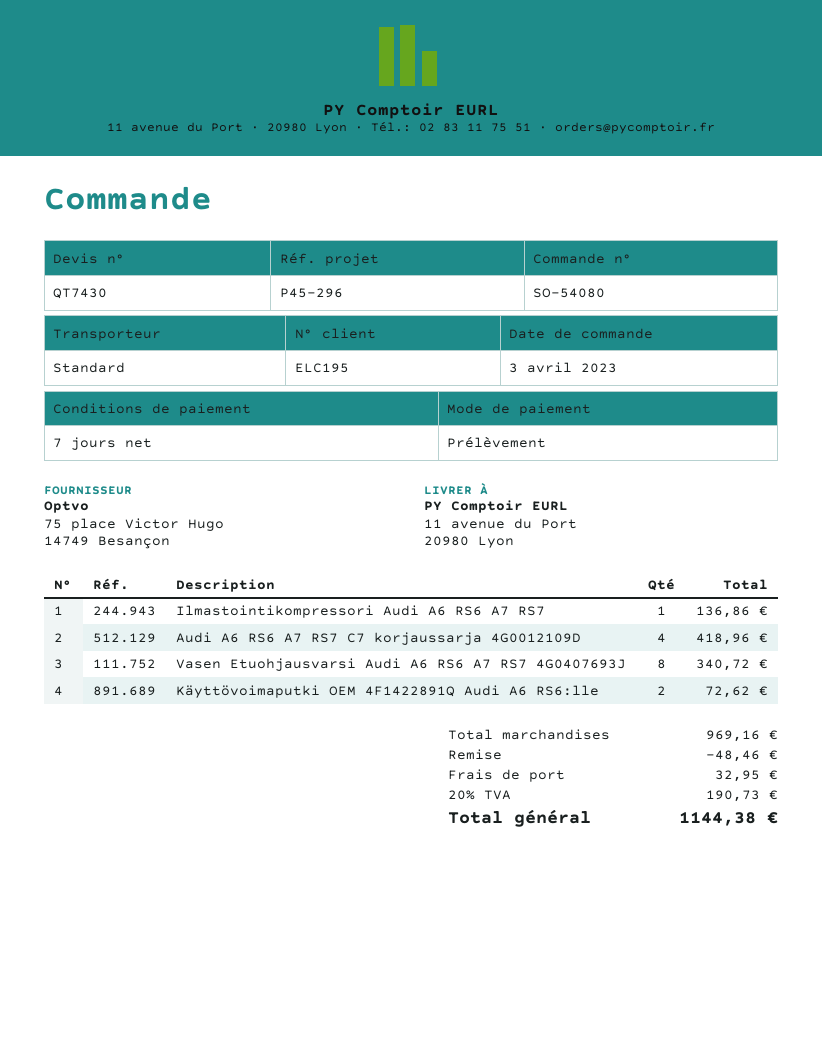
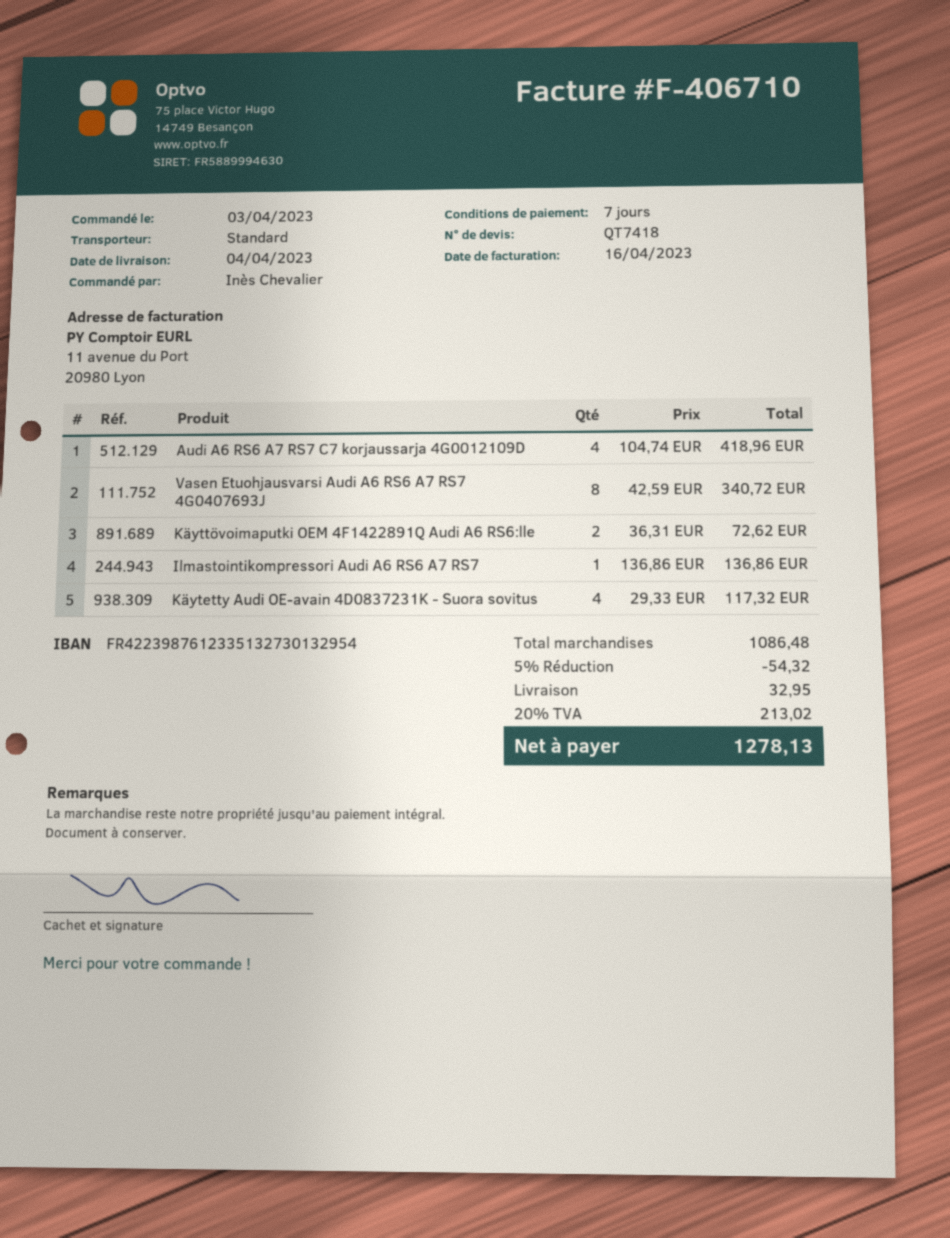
quote number: QT7430 -> QT7418
Käytetty Audi OE-avain 4D0837231K - Suora sovitus: none -> 4 for 117.32
subtotal: 969.16 -> 1086.48
discount: 48.46 -> 54.32
tax: 20% = 190.73 -> 20% = 213.02
total: 1144.38 -> 1278.13

